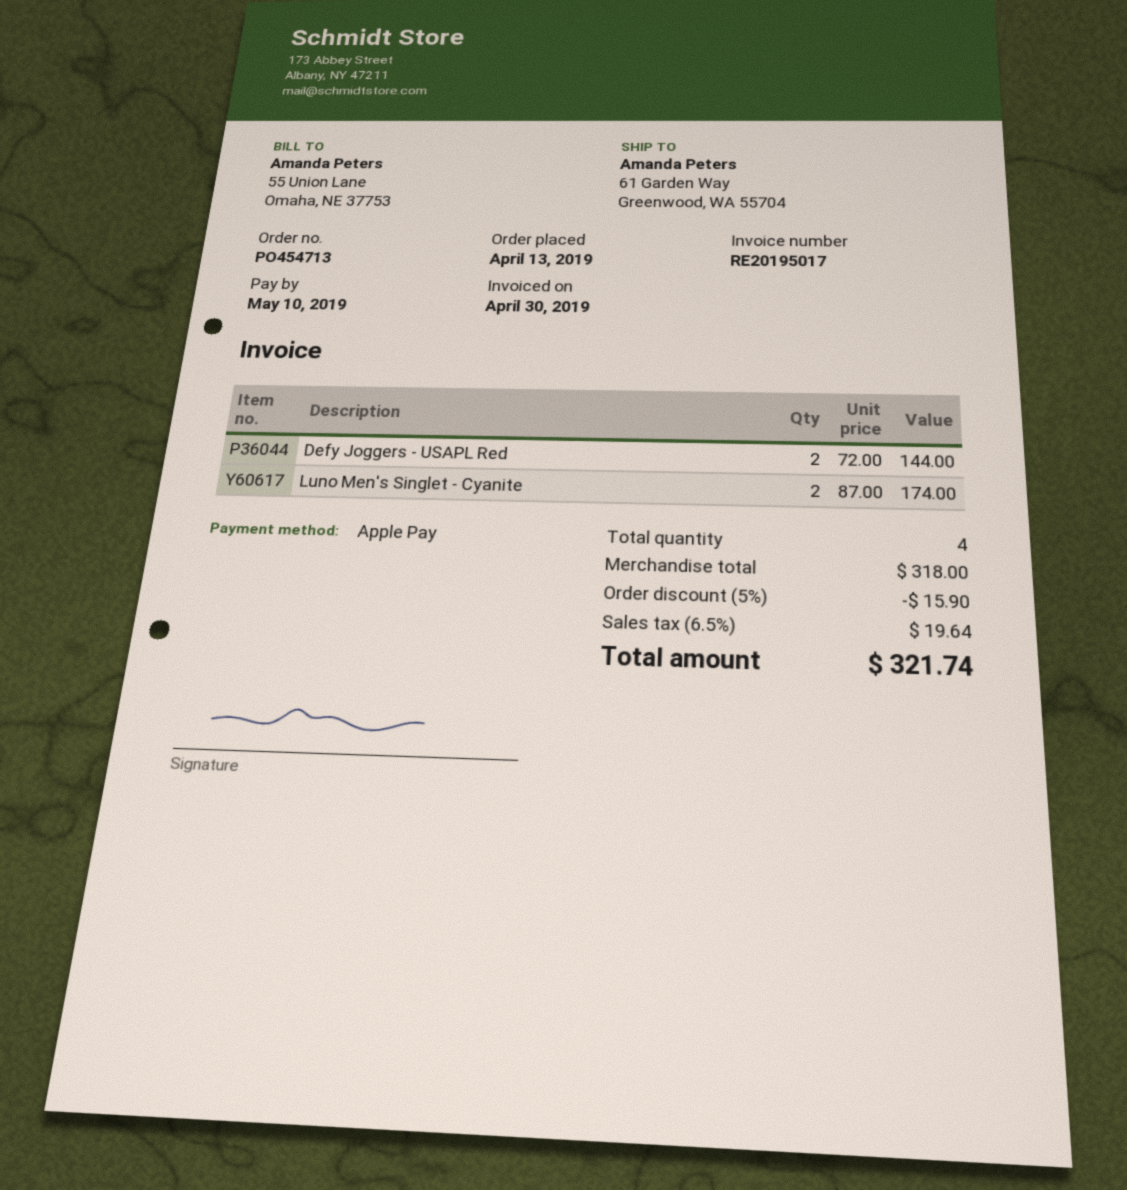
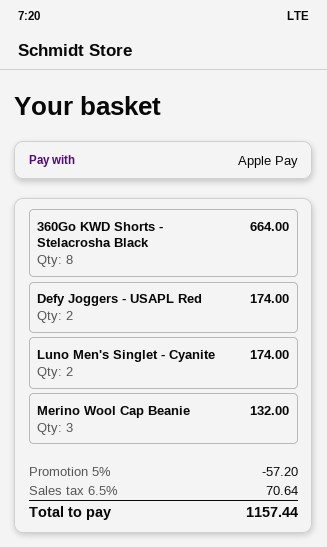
Defy Joggers - USAPL Red: 2 for 144.00 -> 2 for 174.00
360Go KWD Shorts - Stelacrosha Black: none -> 8 for 664.00
Merino Wool Cap Beanie: none -> 3 for 132.00
discount: 5% = 15.90 -> 5% = 57.20
tax: 6.5% = 19.64 -> 6.5% = 70.64
total: 321.74 -> 1157.44

